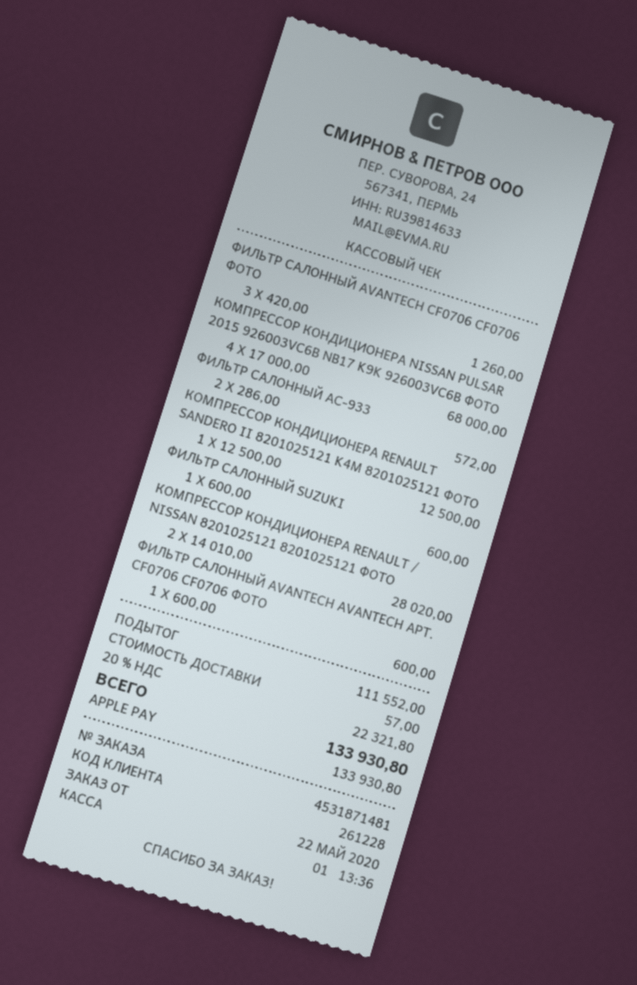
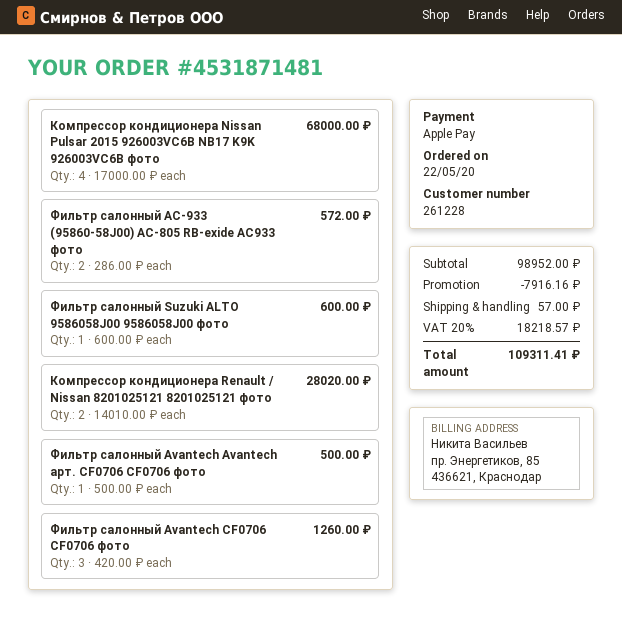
КОМПРЕССОР КОНДИЦИОНЕРА RENAULT SANDERO II 8201025121 K4M 8201025121 ФОТО: 1 x 12500.00 = 12500.00 -> none
ФИЛЬТР САЛОННЫЙ AVANTECH AVANTECH АРТ. CF0706 CF0706 ФОТО: 1 x 600.00 = 600.00 -> 1 x 500.00 = 500.00
subtotal: 111552.00 -> 98952.00
discount: none -> 7916.16
tax: 20% = 22321.80 -> 20% = 18218.57
total: 133930.80 -> 109311.41

